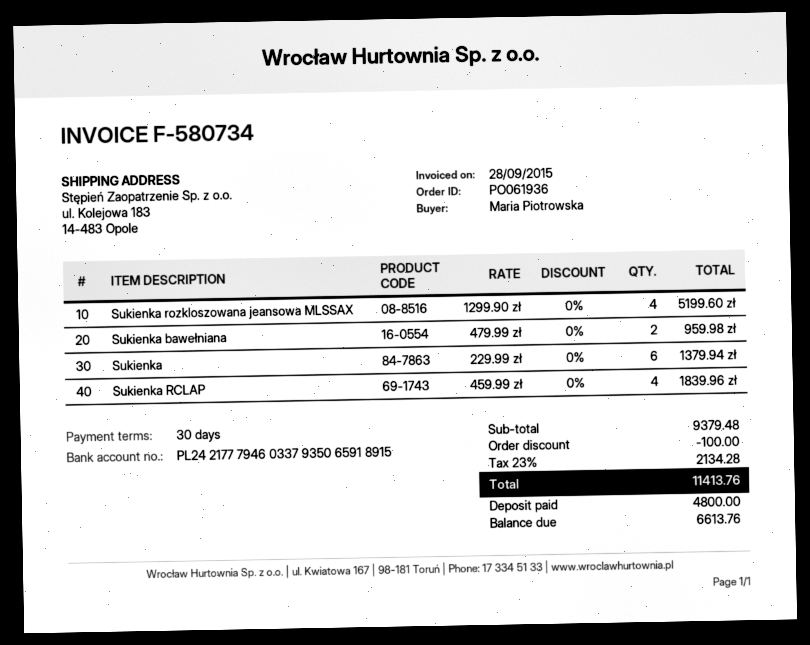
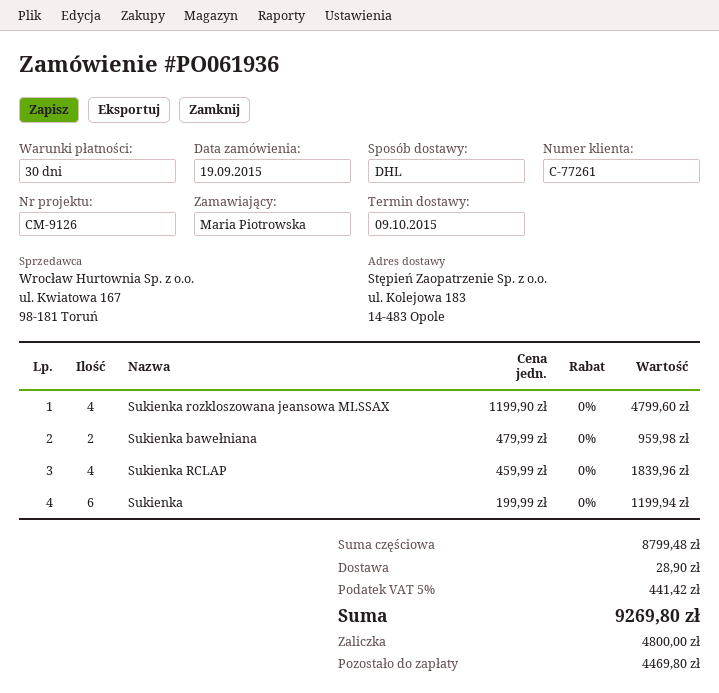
Sukienka rozkloszowana jeansowa MLSSAX: 4 x 1299.90 = 5199.60 -> 4 x 1199.90 = 4799.60
Sukienka: 6 x 229.99 = 1379.94 -> 6 x 199.99 = 1199.94
subtotal: 9379.48 -> 8799.48
discount: 100.00 -> none
shipping: none -> 28.90
tax: 23% = 2134.28 -> 5% = 441.42
total: 11413.76 -> 9269.80
balance: 6613.76 -> 4469.80

